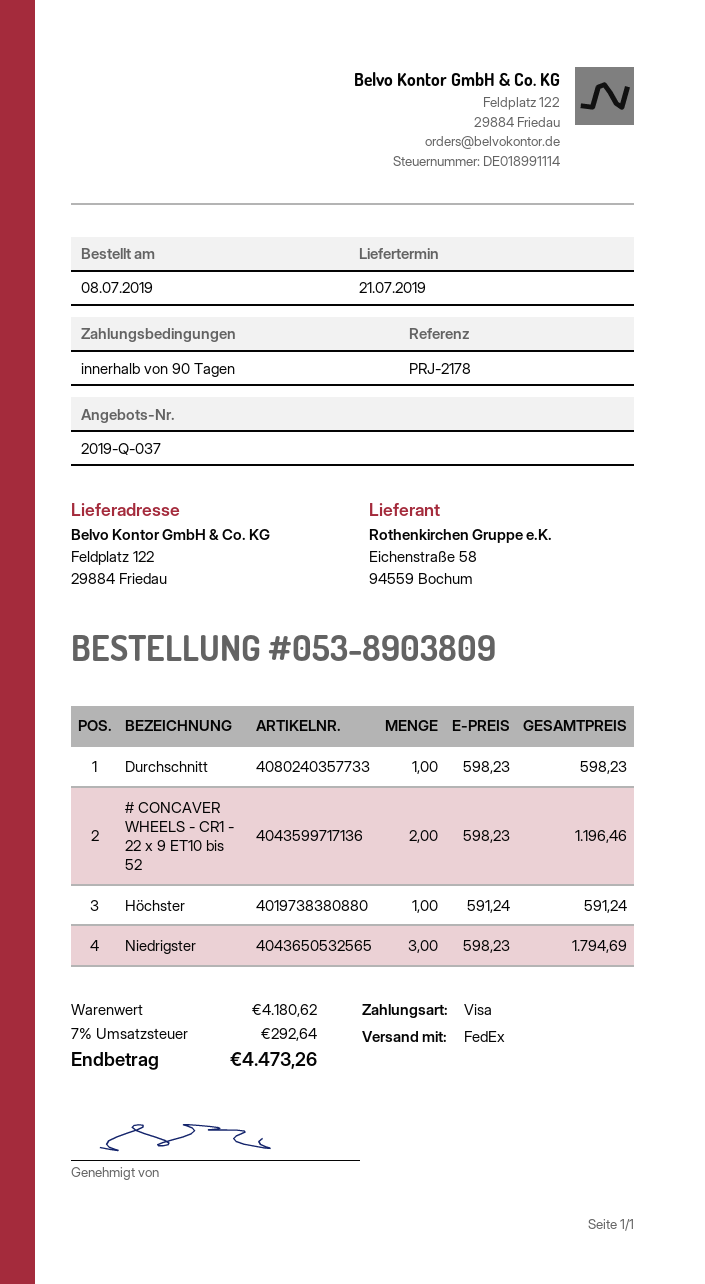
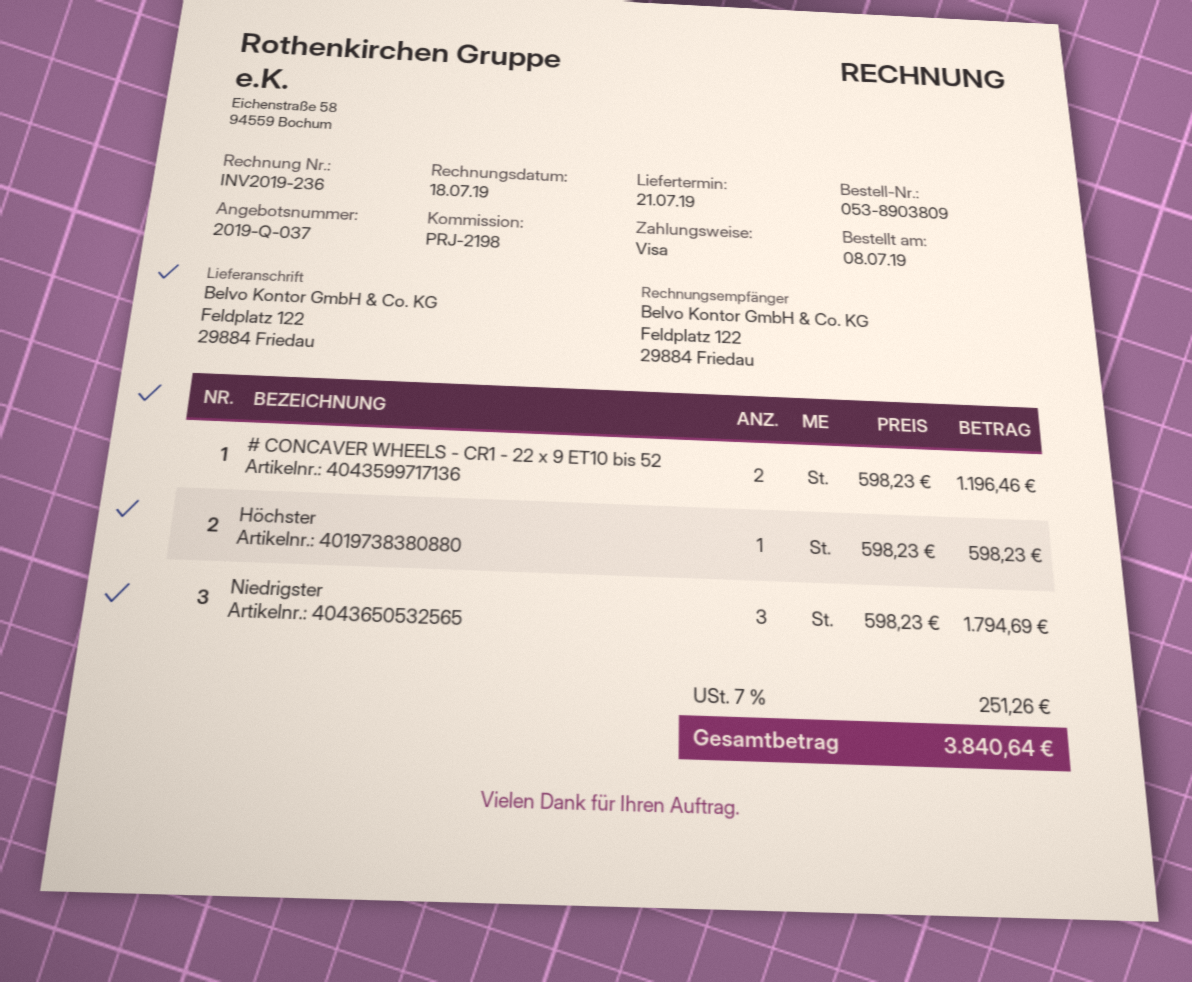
reference: PRJ-2178 -> PRJ-2198
Durchschnitt: 1 x 598.23 = 598.23 -> none
Höchster: 1 x 591.24 = 591.24 -> 1 x 598.23 = 598.23
tax: 7% = 292.64 -> 7% = 251.26
total: 4473.26 -> 3840.64

